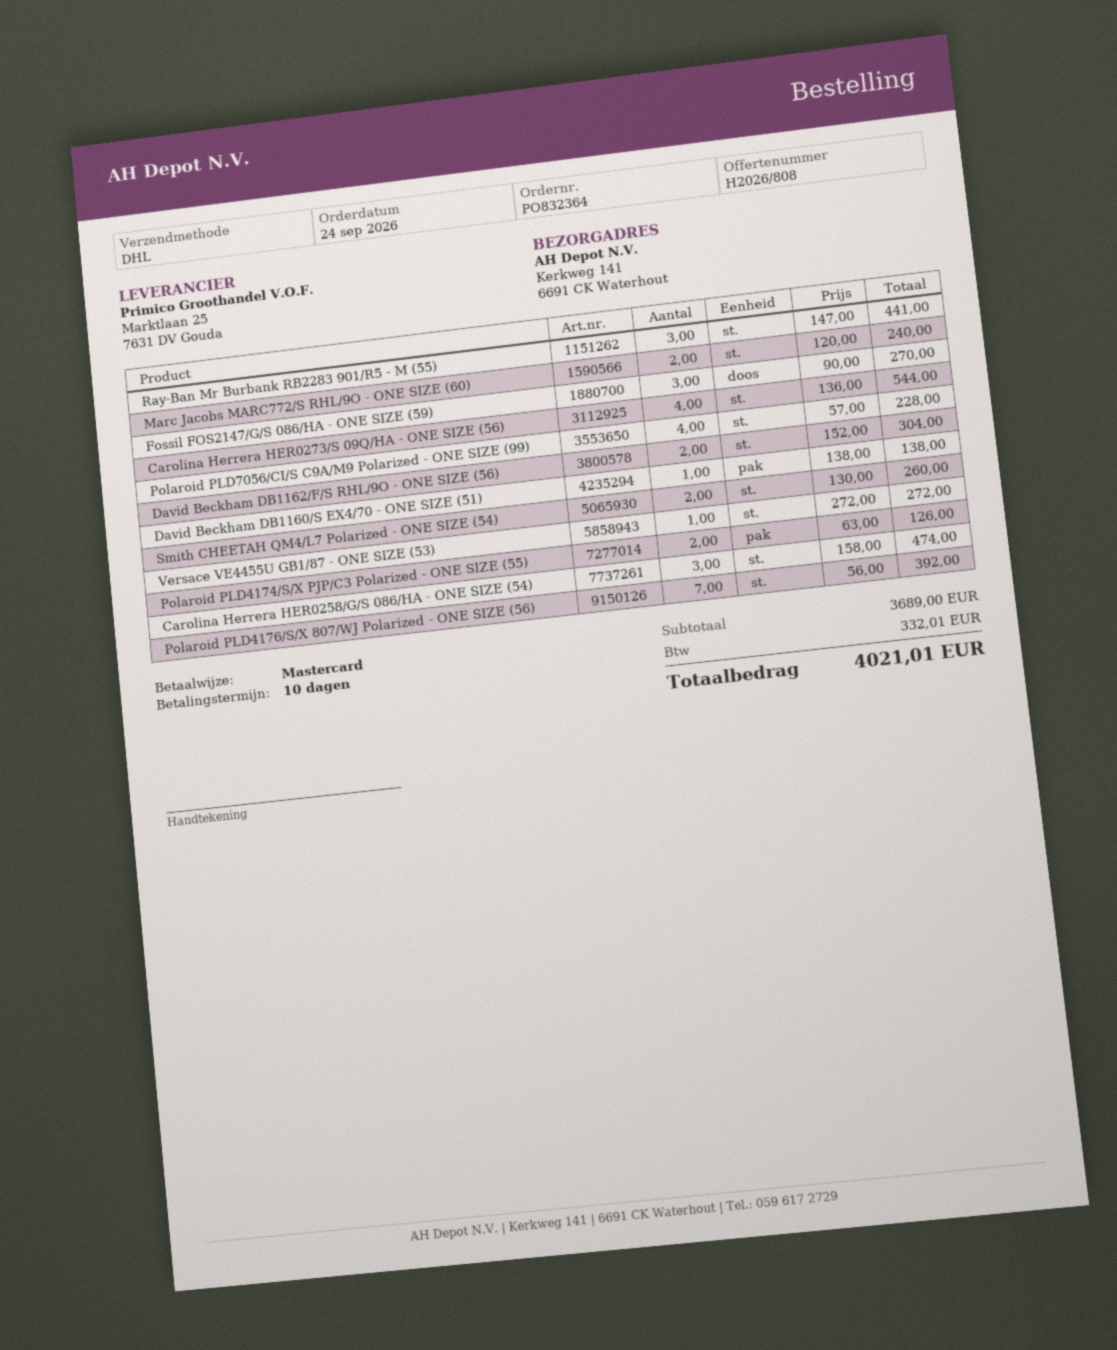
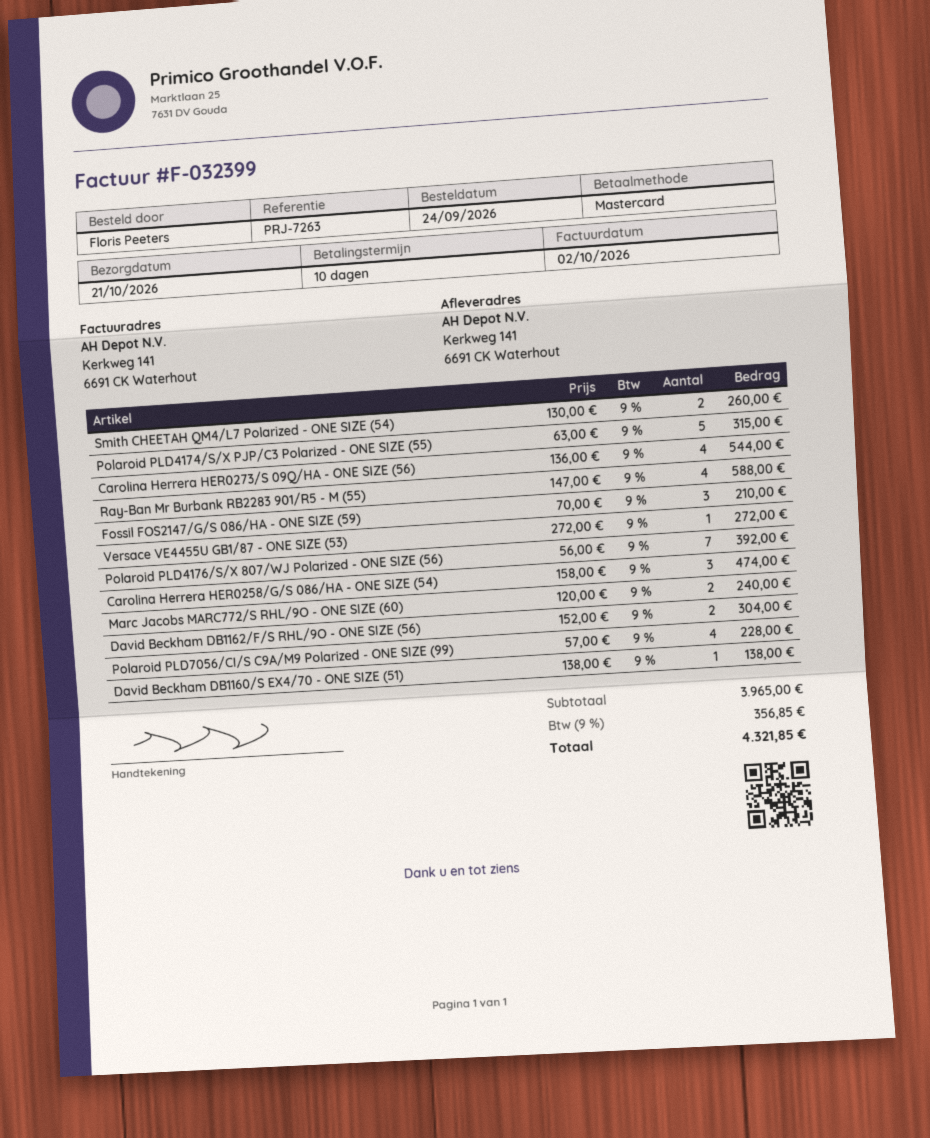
Ray-Ban Mr Burbank RB2283 901/R5 - M (55): 3 x 147.00 = 441.00 -> 4 x 147.00 = 588.00
Fossil FOS2147/G/S 086/HA - ONE SIZE (59): 3 x 90.00 = 270.00 -> 3 x 70.00 = 210.00
Polaroid PLD4174/S/X PJP/C3 Polarized - ONE SIZE (55): 2 x 63.00 = 126.00 -> 5 x 63.00 = 315.00
subtotal: 3689.00 -> 3965.00
tax: 332.01 -> 356.85
total: 4021.01 -> 4321.85

